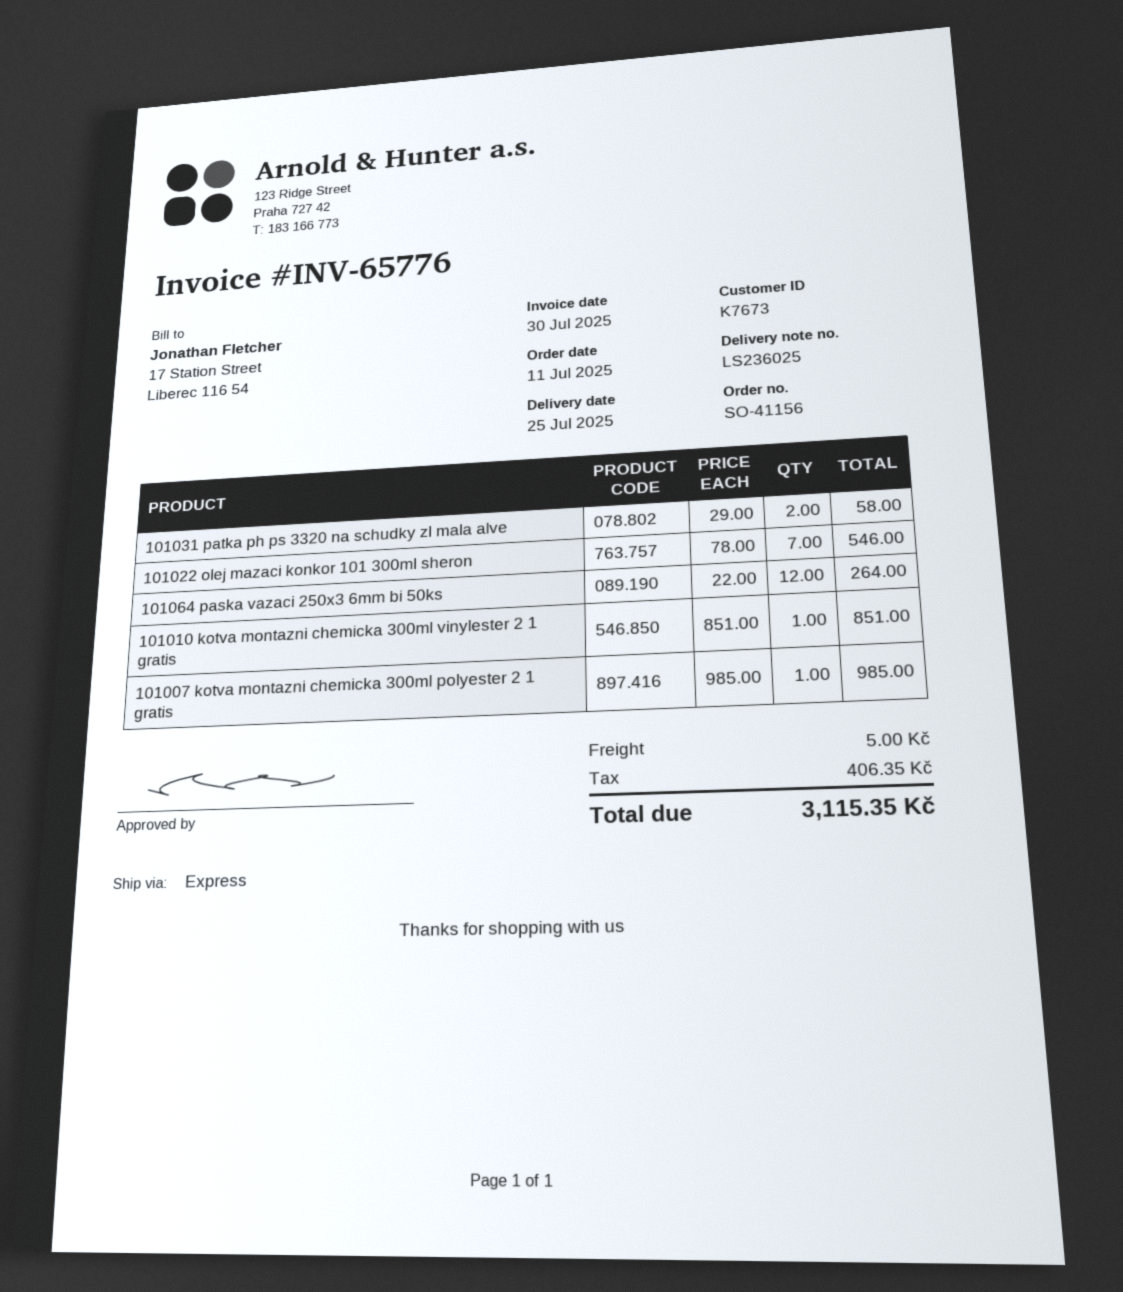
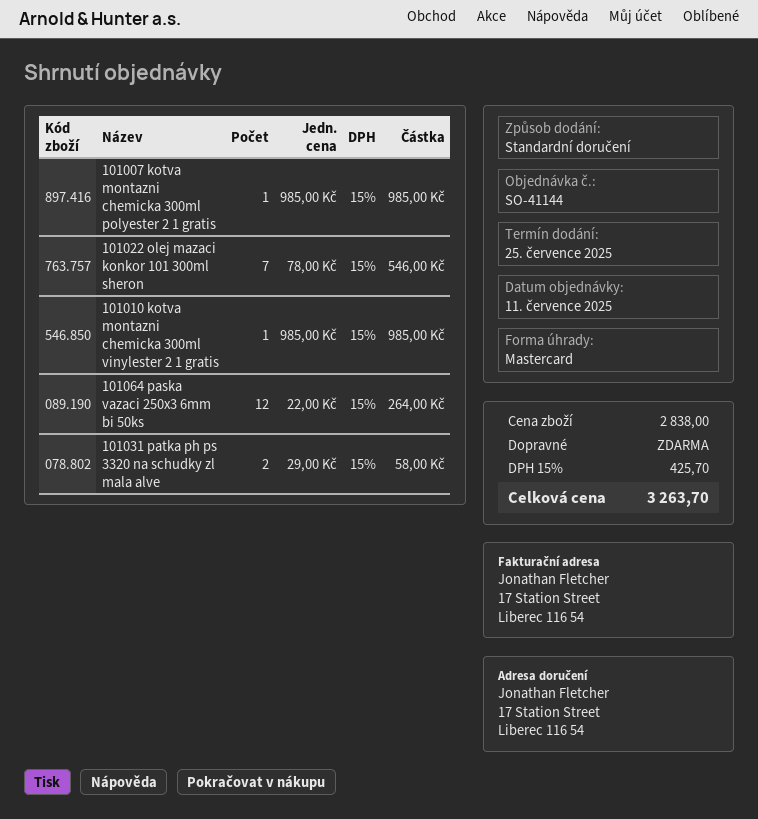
order number: SO-41156 -> SO-41144
shipping method: express -> standard
101010 kotva montazni chemicka 300ml vinylester 2 1 gratis: 1 x 851.00 = 851.00 -> 1 x 985.00 = 985.00
shipping: 5.00 -> 0.00
tax: 406.35 -> 425.70
total: 3115.35 -> 3263.70

